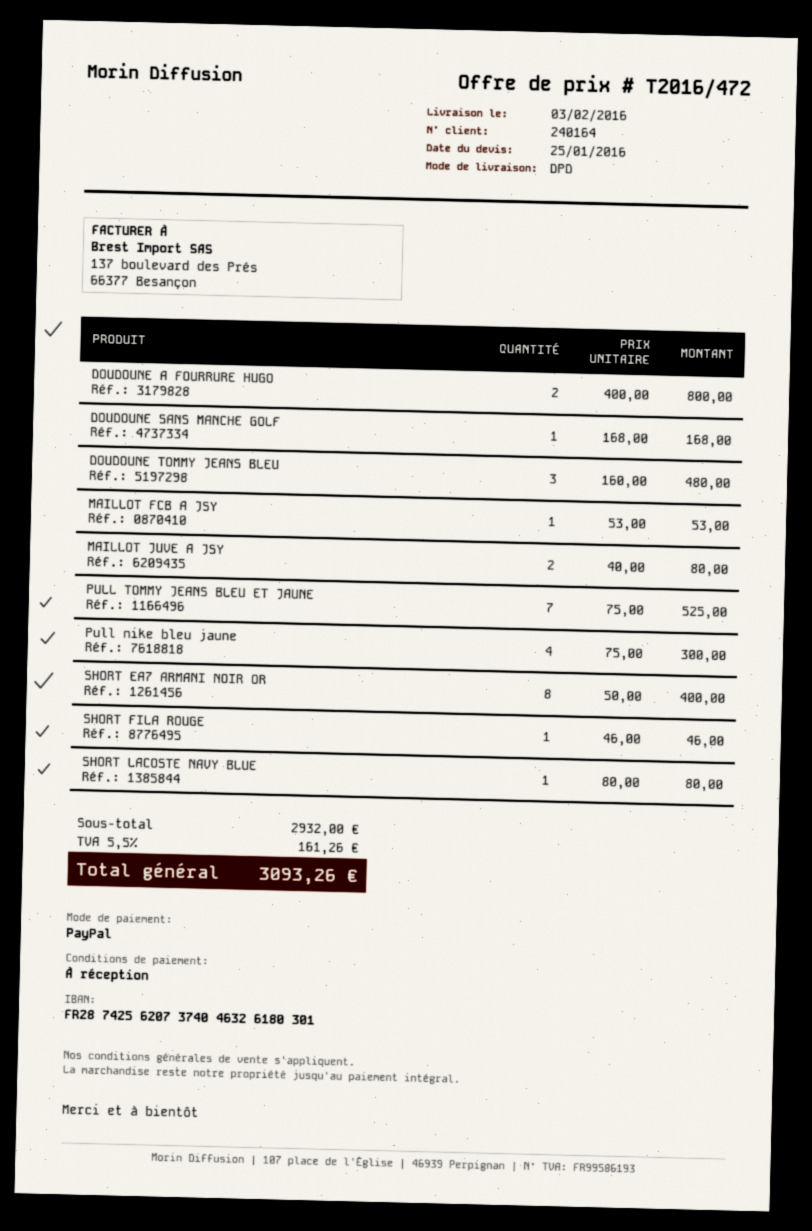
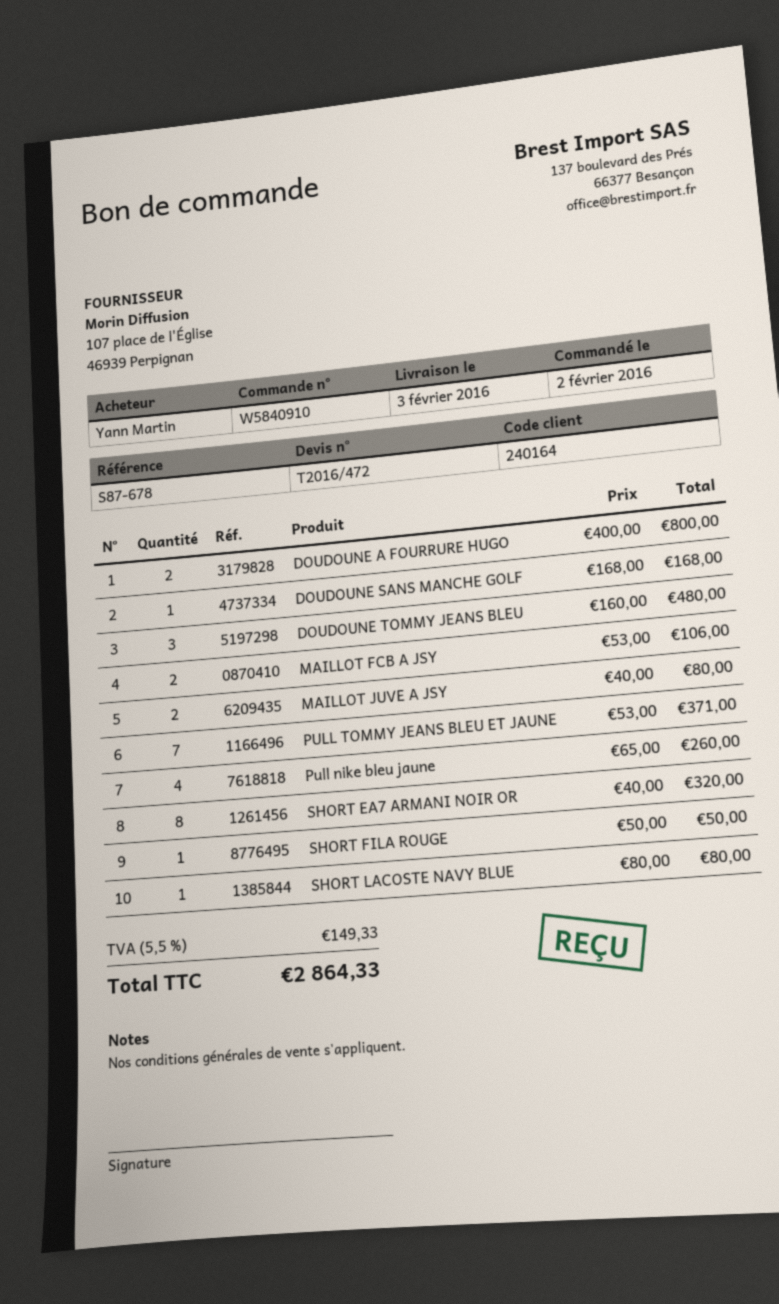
MAILLOT FCB A JSY: 1 x 53.00 = 53.00 -> 2 x 53.00 = 106.00
PULL TOMMY JEANS BLEU ET JAUNE: 7 x 75.00 = 525.00 -> 7 x 53.00 = 371.00
Pull nike bleu jaune: 4 x 75.00 = 300.00 -> 4 x 65.00 = 260.00
SHORT EA7 ARMANI NOIR OR: 8 x 50.00 = 400.00 -> 8 x 40.00 = 320.00
SHORT FILA ROUGE: 1 x 46.00 = 46.00 -> 1 x 50.00 = 50.00
tax: 5.5% = 161.26 -> 5.5% = 149.33
total: 3093.26 -> 2864.33

